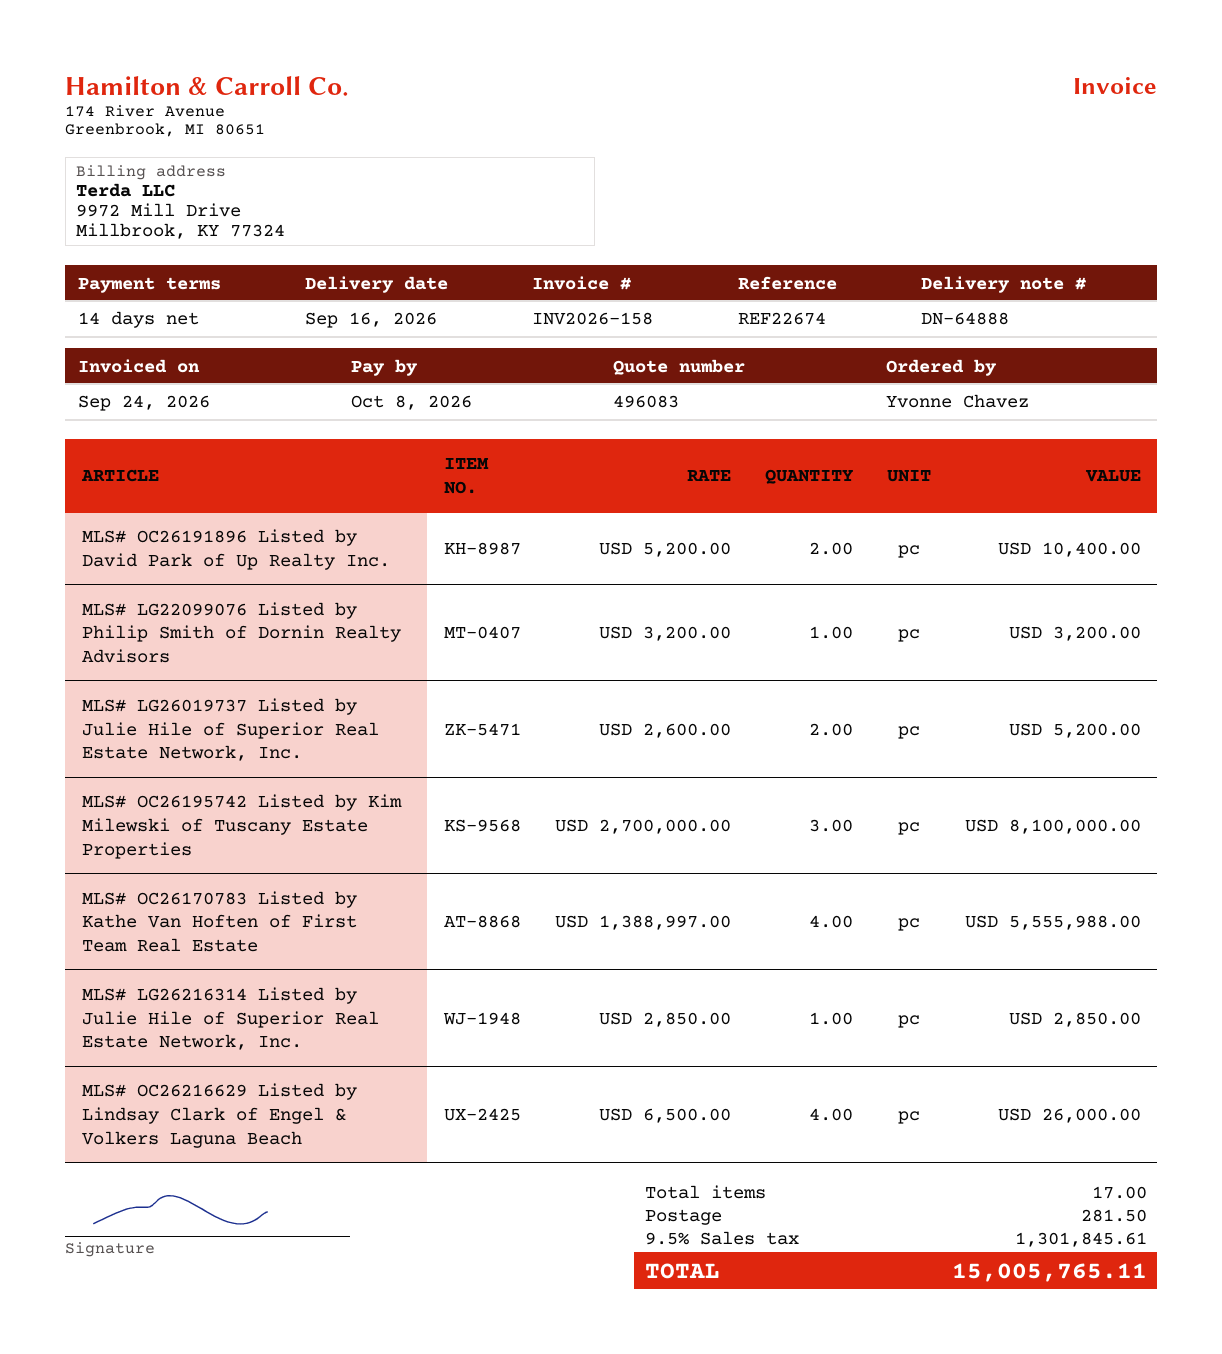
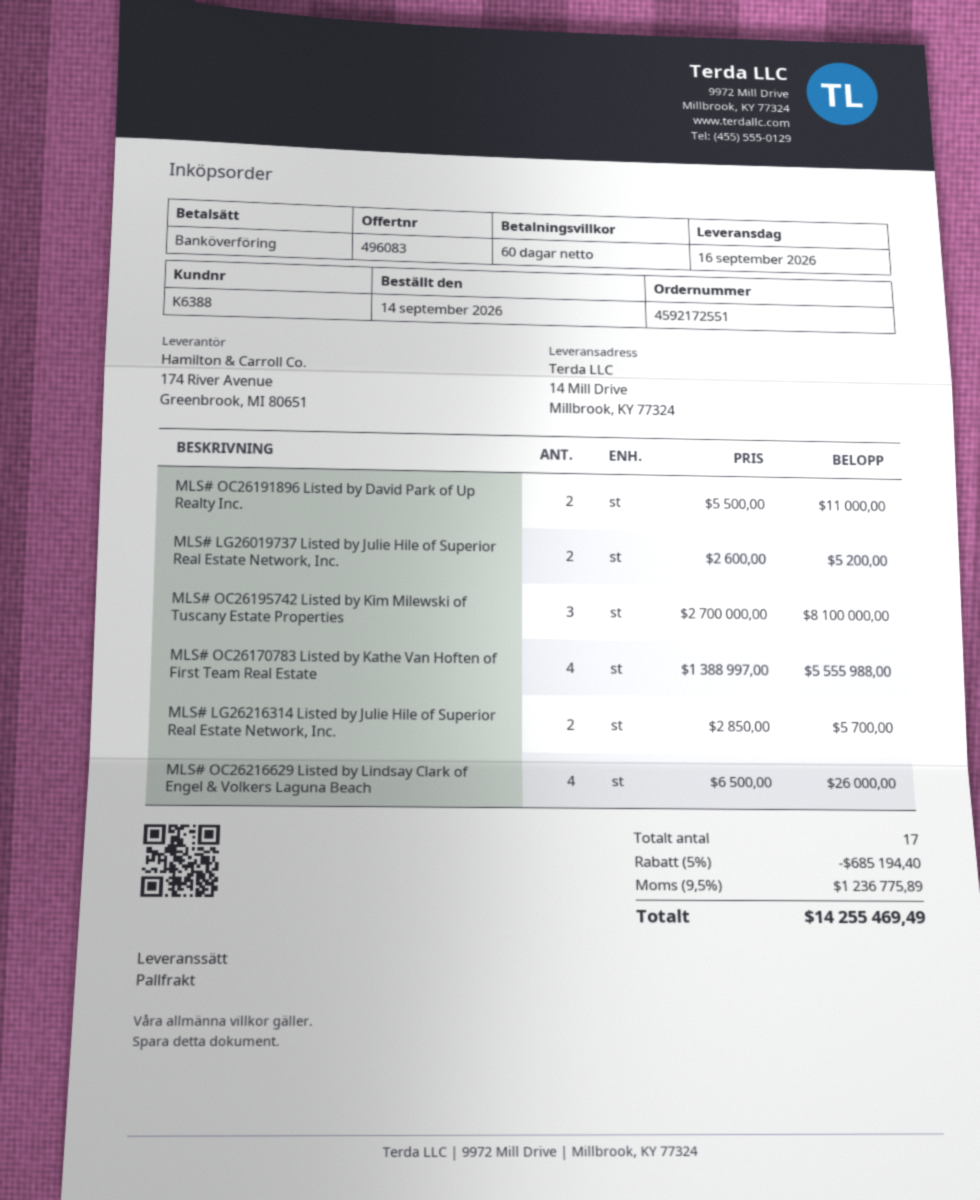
payment terms: 14 days -> 60 days
MLS# OC26191896 Listed by David Park of Up Realty Inc.: 2 x 5200.00 = 10400.00 -> 2 x 5500.00 = 11000.00
MLS# LG22099076 Listed by Philip Smith of Dornin Realty Advisors: 1 x 3200.00 = 3200.00 -> none
MLS# LG26216314 Listed by Julie Hile of Superior Real Estate Network, Inc.: 1 x 2850.00 = 2850.00 -> 2 x 2850.00 = 5700.00
discount: none -> 5% = 685194.40
shipping: 281.50 -> none
tax: 9.5% = 1301845.61 -> 9.5% = 1236775.89
total: 15005765.11 -> 14255469.49

